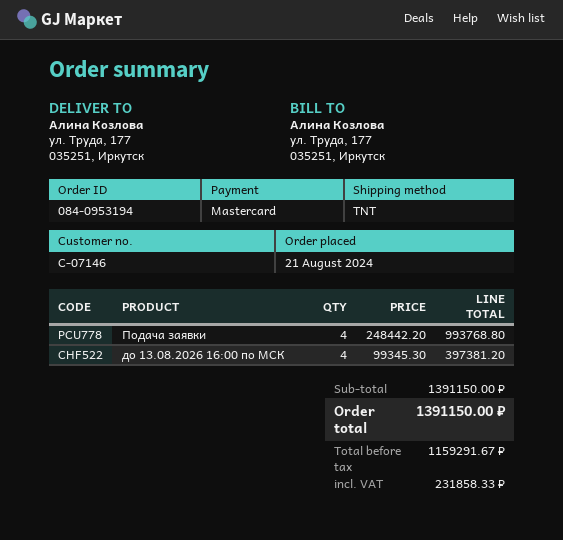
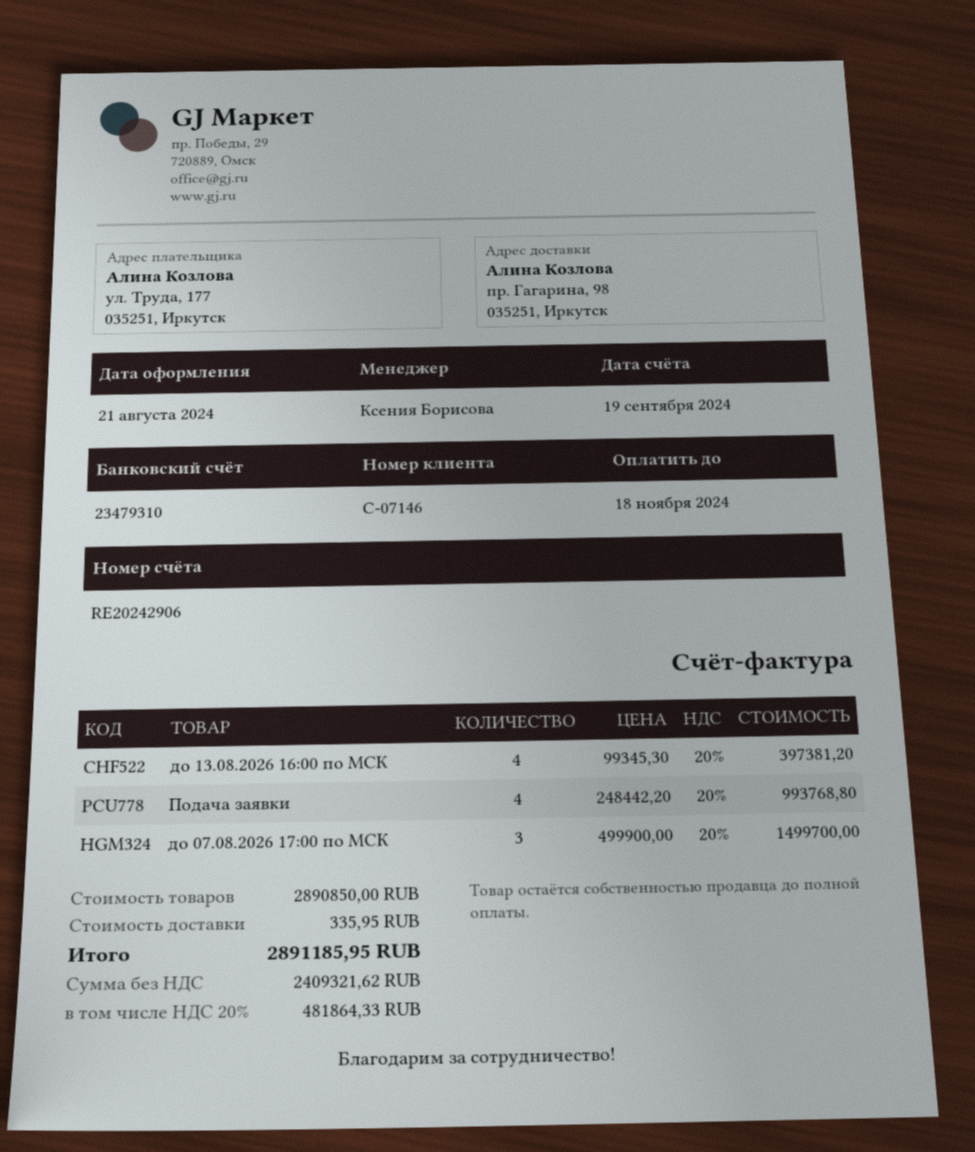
ship to: ул. Труда, 177, 035251, Иркутск -> пр. Гагарина, 98, 035251, Иркутск
до 07.08.2026 17:00 по МСК: none -> 3 x 499900.00 = 1499700.00
subtotal: 1391150.00 -> 2890850.00
shipping: none -> 335.95
net: 1159291.67 -> 2409321.62
tax: 231858.33 -> 481864.33
total: 1391150.00 -> 2891185.95

